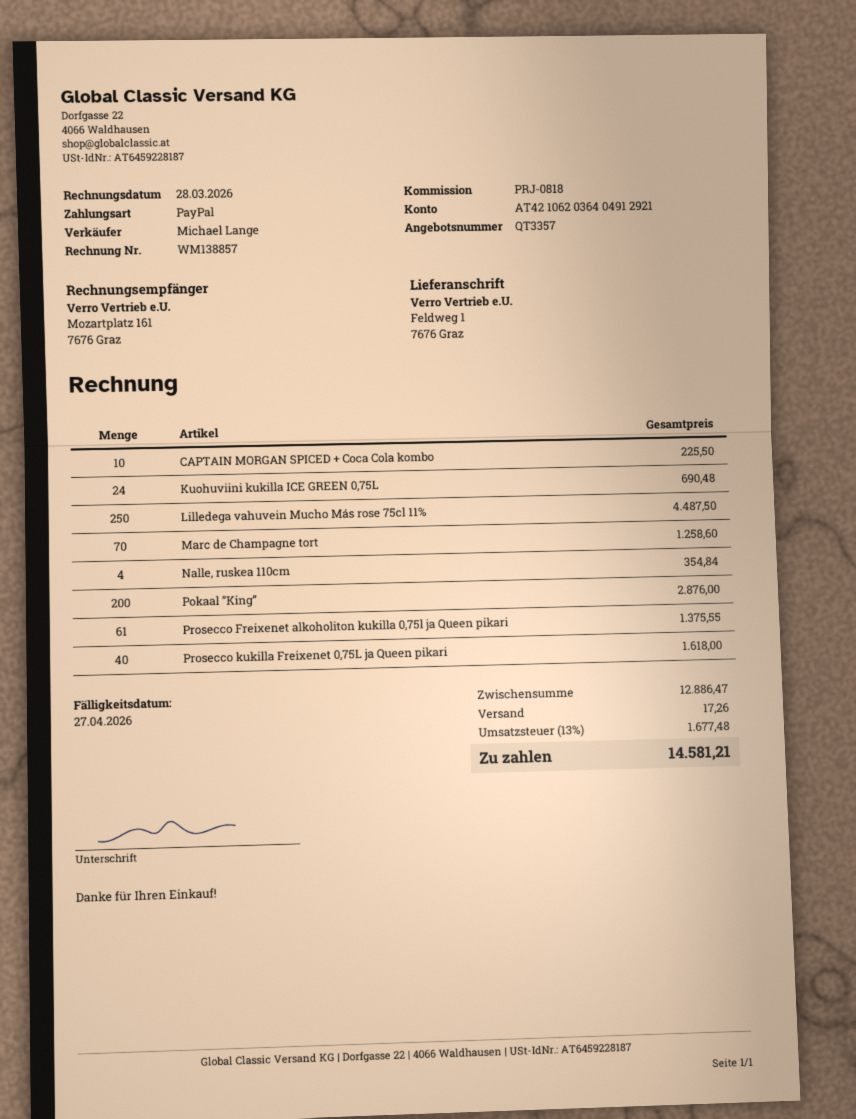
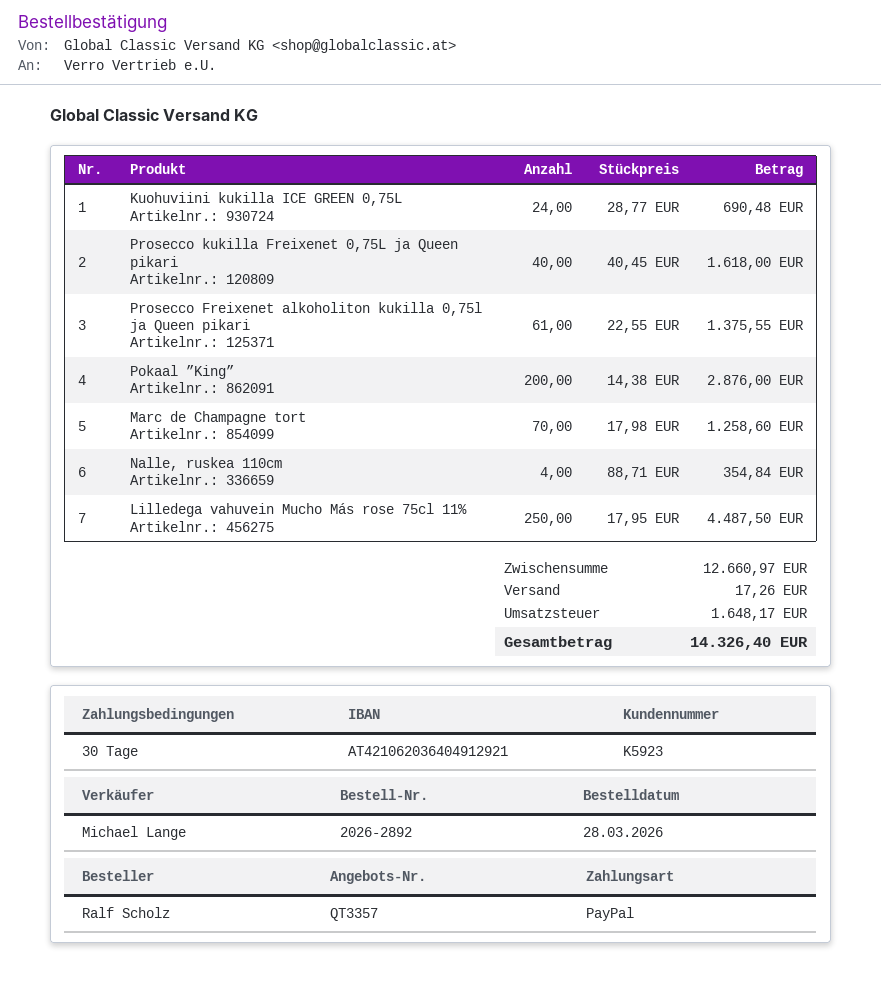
CAPTAIN MORGAN SPICED + Coca Cola kombo: 10 for 225.50 -> none
subtotal: 12886.47 -> 12660.97
tax: 1677.48 -> 1648.17
total: 14581.21 -> 14326.40

